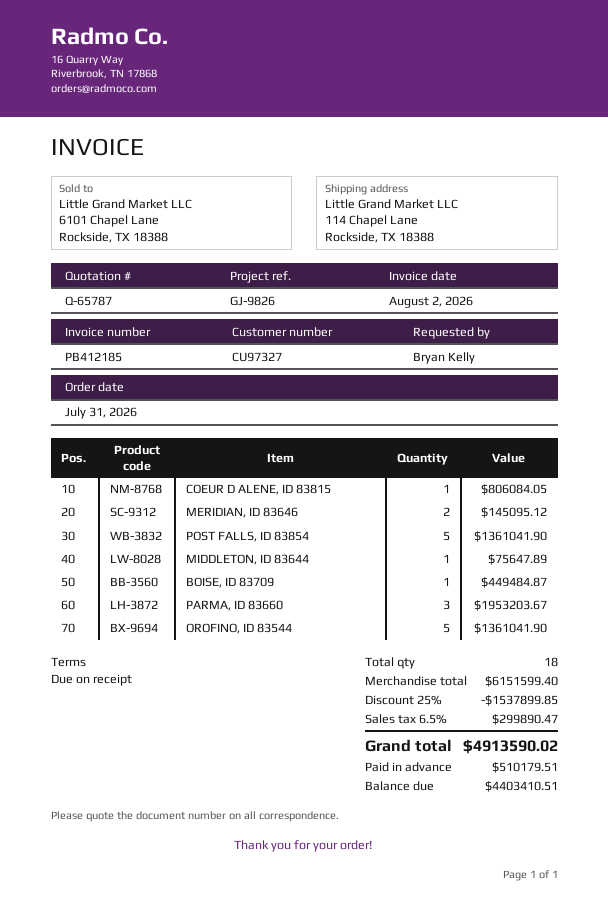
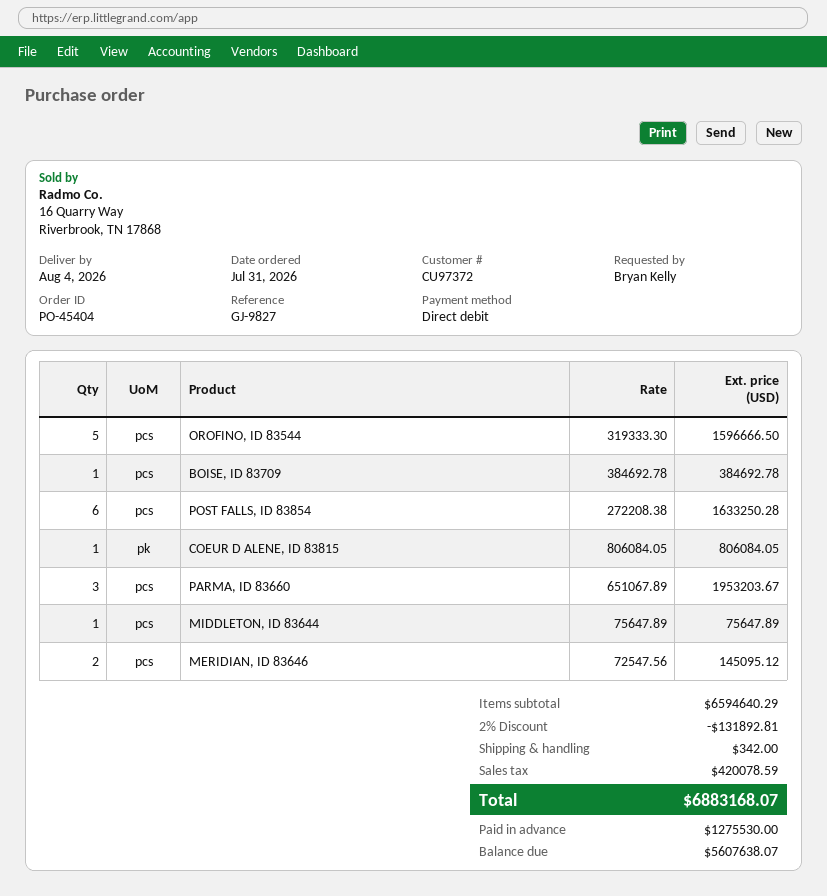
customer number: CU97327 -> CU97372
reference: GJ-9826 -> GJ-9827
POST FALLS, ID 83854: 5 for 1361041.90 -> 6 for 1633250.28
BOISE, ID 83709: 1 for 449484.87 -> 1 for 384692.78
OROFINO, ID 83544: 5 for 1361041.90 -> 5 for 1596666.50
subtotal: 6151599.40 -> 6594640.29
discount: 25% = 1537899.85 -> 2% = 131892.81
shipping: none -> 342.00
tax: 299890.47 -> 420078.59
total: 4913590.02 -> 6883168.07
deposit: 510179.51 -> 1275530.00
balance: 4403410.51 -> 5607638.07

